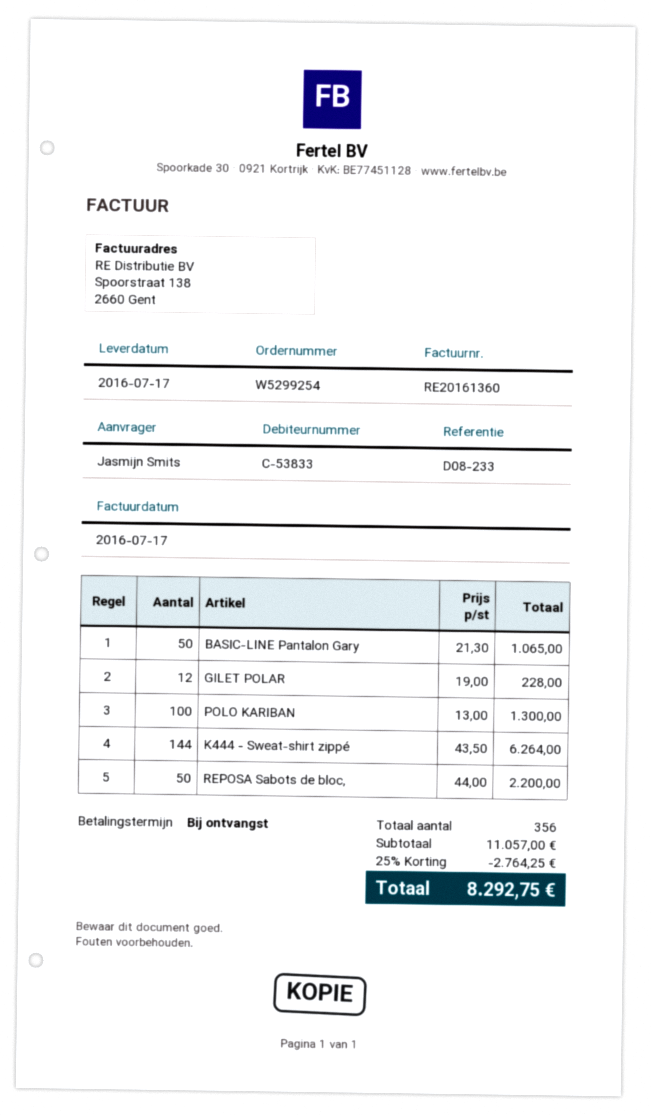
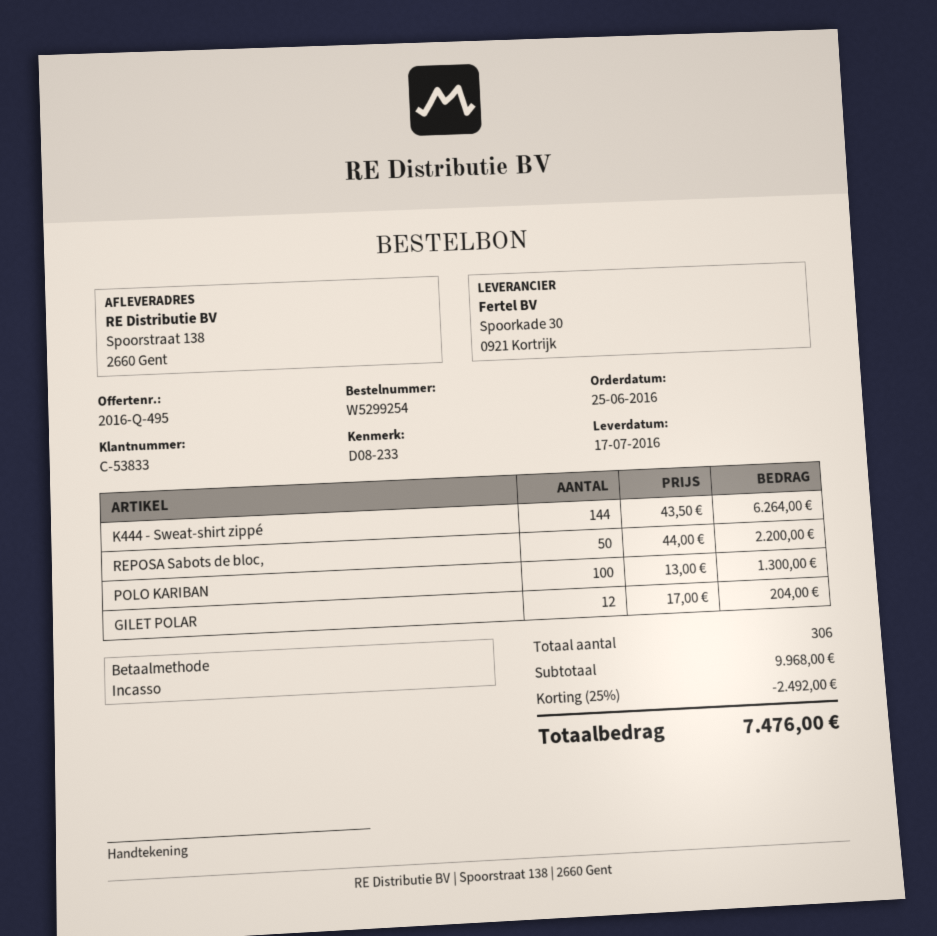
BASIC-LINE Pantalon Gary: 50 x 21.30 = 1065.00 -> none
GILET POLAR: 12 x 19.00 = 228.00 -> 12 x 17.00 = 204.00
total quantity: 356 -> 306
subtotal: 11057.00 -> 9968.00
discount: 25% = 2764.25 -> 25% = 2492.00
total: 8292.75 -> 7476.00

